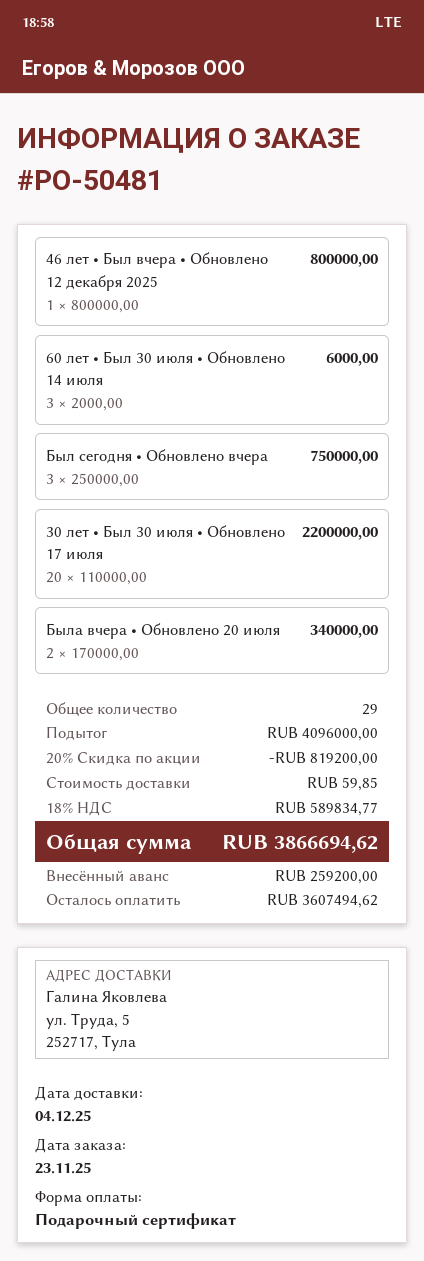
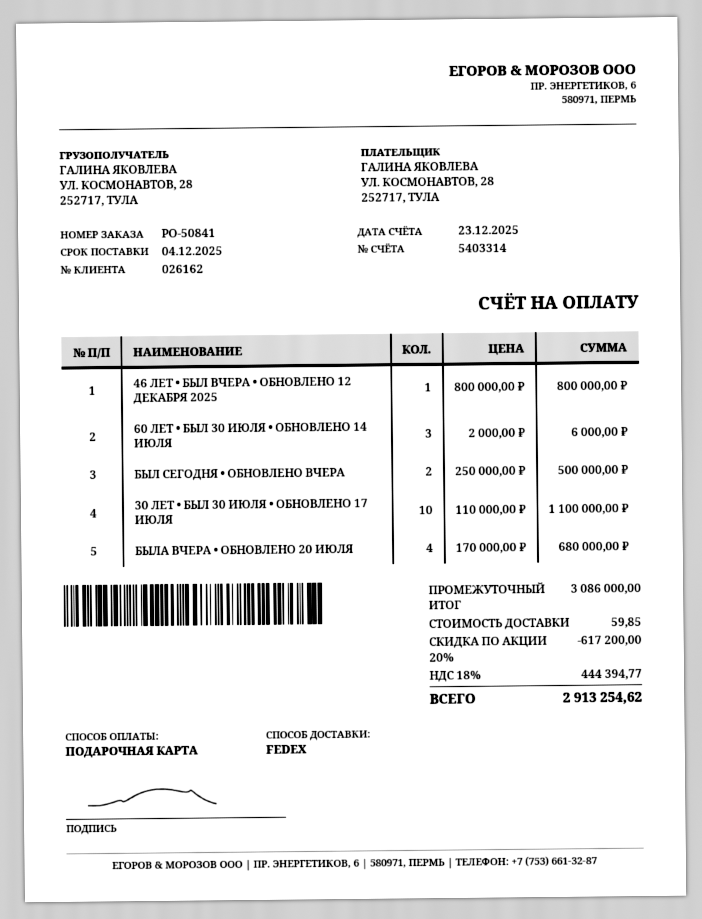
order number: PO-50481 -> PO-50841
ship to: ул. Труда, 5, 252717, Тула -> УЛ. КОСМОНАВТОВ, 28, 252717, ТУЛА
Был сегодня • Обновлено вчера: 3 x 250000.00 = 750000.00 -> 2 x 250000.00 = 500000.00
30 лет • Был 30 июля • Обновлено 17 июля: 20 x 110000.00 = 2200000.00 -> 10 x 110000.00 = 1100000.00
Была вчера • Обновлено 20 июля: 2 x 170000.00 = 340000.00 -> 4 x 170000.00 = 680000.00
subtotal: 4096000.00 -> 3086000.00
discount: 20% = 819200.00 -> 20% = 617200.00
tax: 18% = 589834.77 -> 18% = 444394.77
total: 3866694.62 -> 2913254.62

